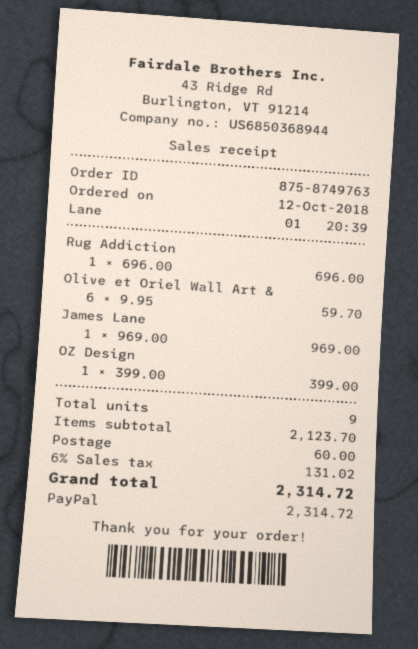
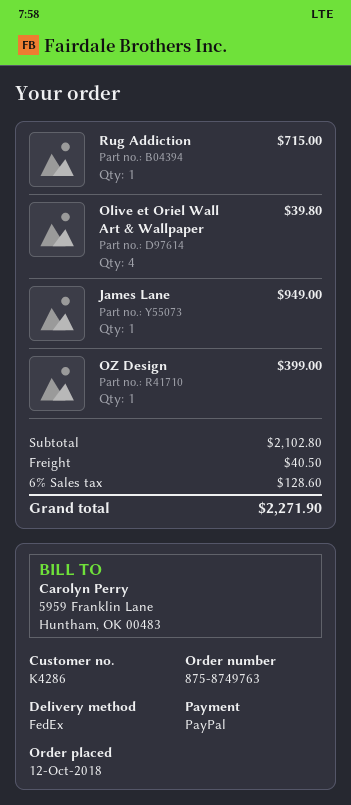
Rug Addiction: 1 for 696.00 -> 1 for 715.00
Olive et Oriel Wall Art &: 6 for 59.70 -> 4 for 39.80
James Lane: 1 for 969.00 -> 1 for 949.00
subtotal: 2123.70 -> 2102.80
shipping: 60.00 -> 40.50
tax: 6% = 131.02 -> 6% = 128.60
total: 2314.72 -> 2271.90

